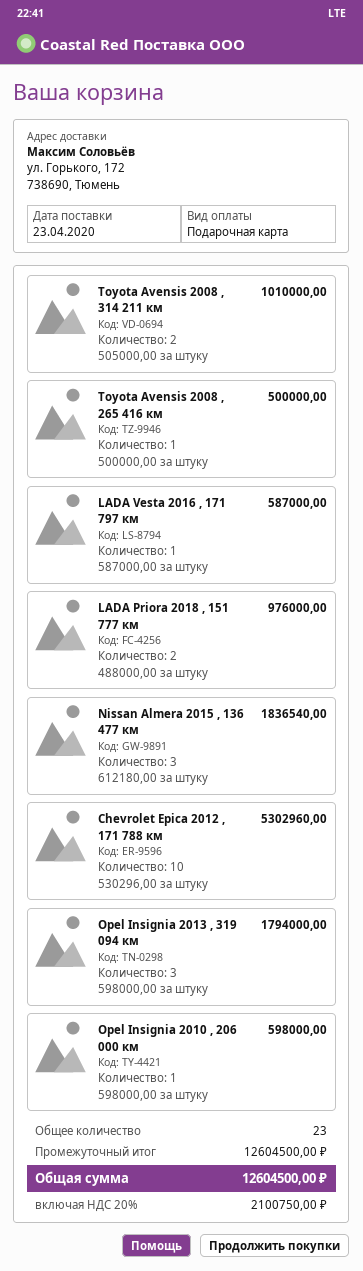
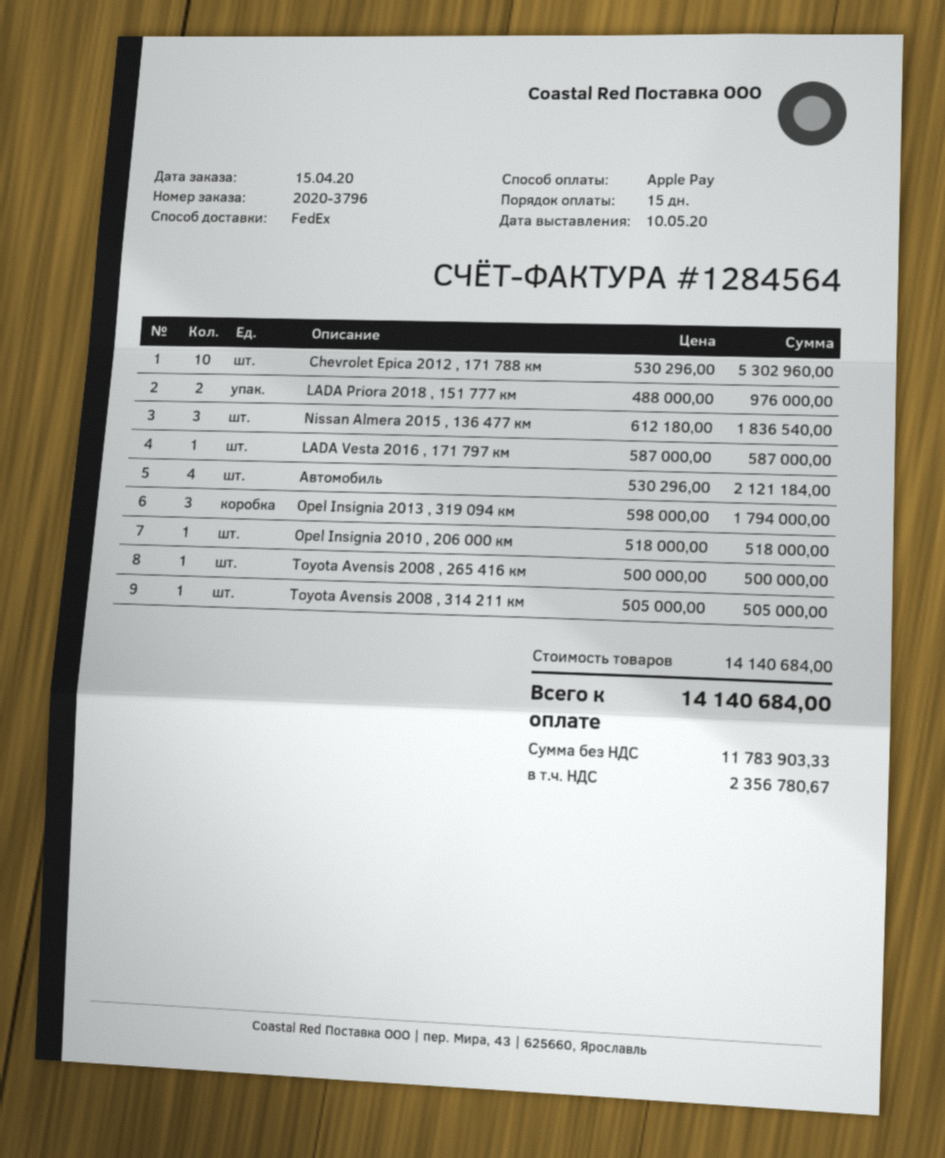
payment method: gift card -> Apple Pay
Toyota Avensis 2008 , 314 211 км: 2 x 505000.00 = 1010000.00 -> 1 x 505000.00 = 505000.00
Opel Insignia 2010 , 206 000 км: 1 x 598000.00 = 598000.00 -> 1 x 518000.00 = 518000.00
Автомобиль: none -> 4 x 530296.00 = 2121184.00
subtotal: 12604500.00 -> 14140684.00
tax: 2100750.00 -> 2356780.67
total: 12604500.00 -> 14140684.00

